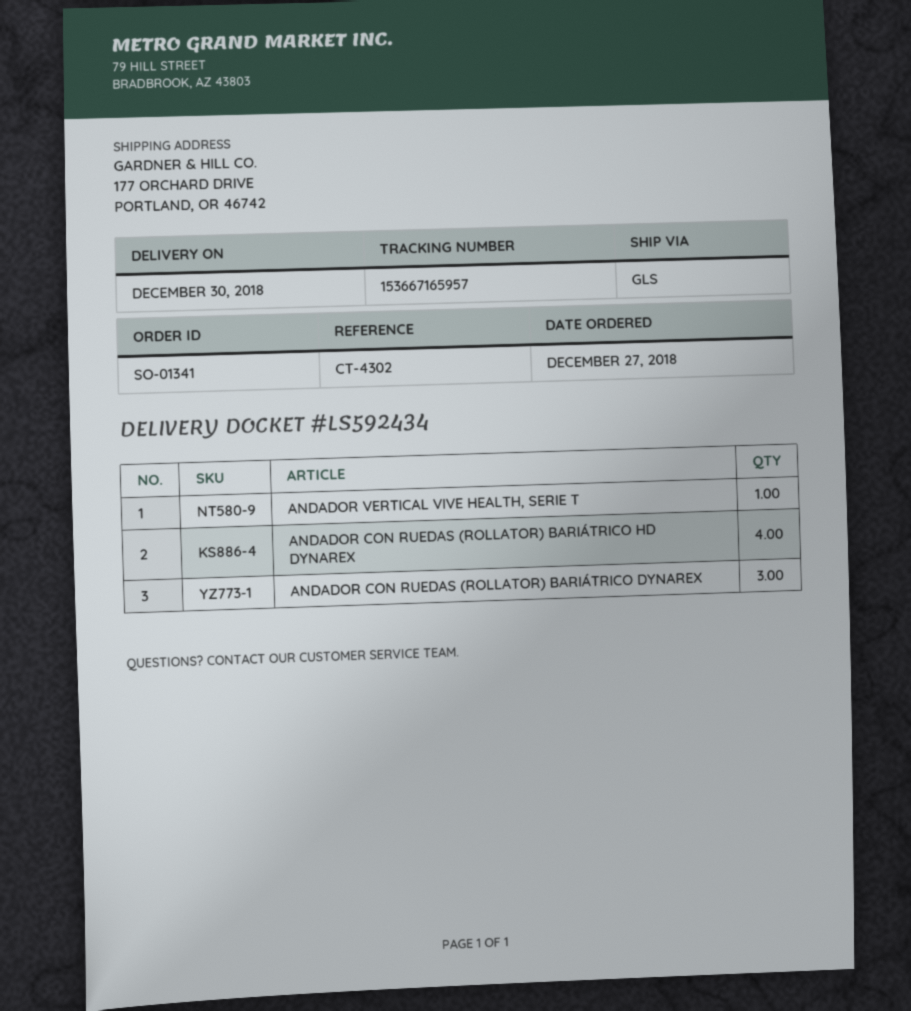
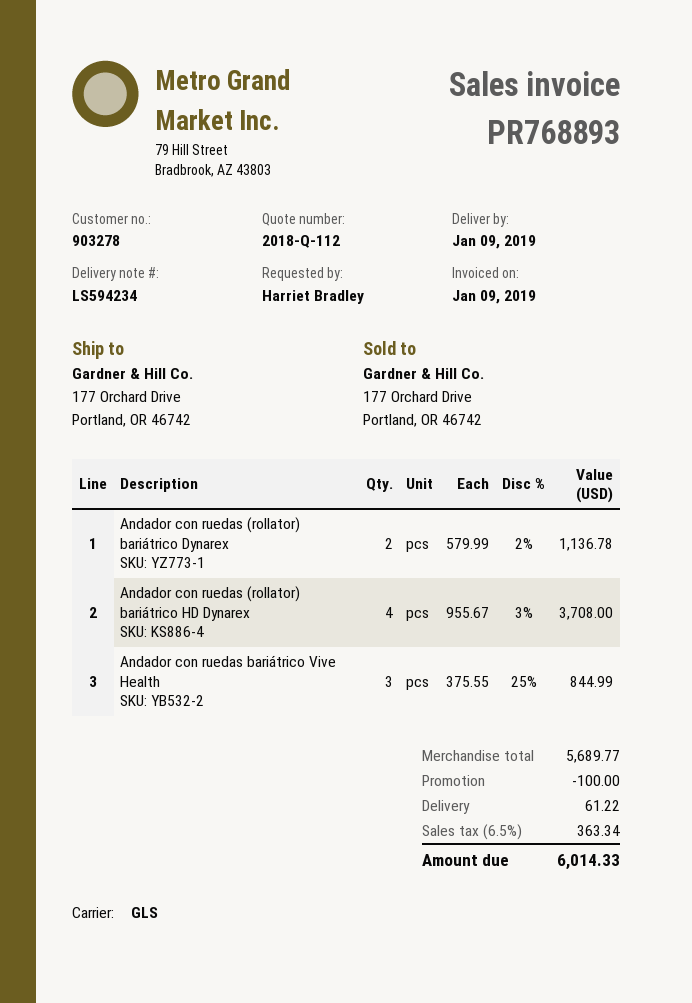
delivery note number: LS592434 -> LS594234
delivery date: 2018-12-30 -> 2019-01-09
ANDADOR VERTICAL VIVE HEALTH, SERIE T: 1 -> none
ANDADOR CON RUEDAS (ROLLATOR) BARIÁTRICO DYNAREX: 3 -> 2
Andador con ruedas bariátrico Vive Health: none -> 3

